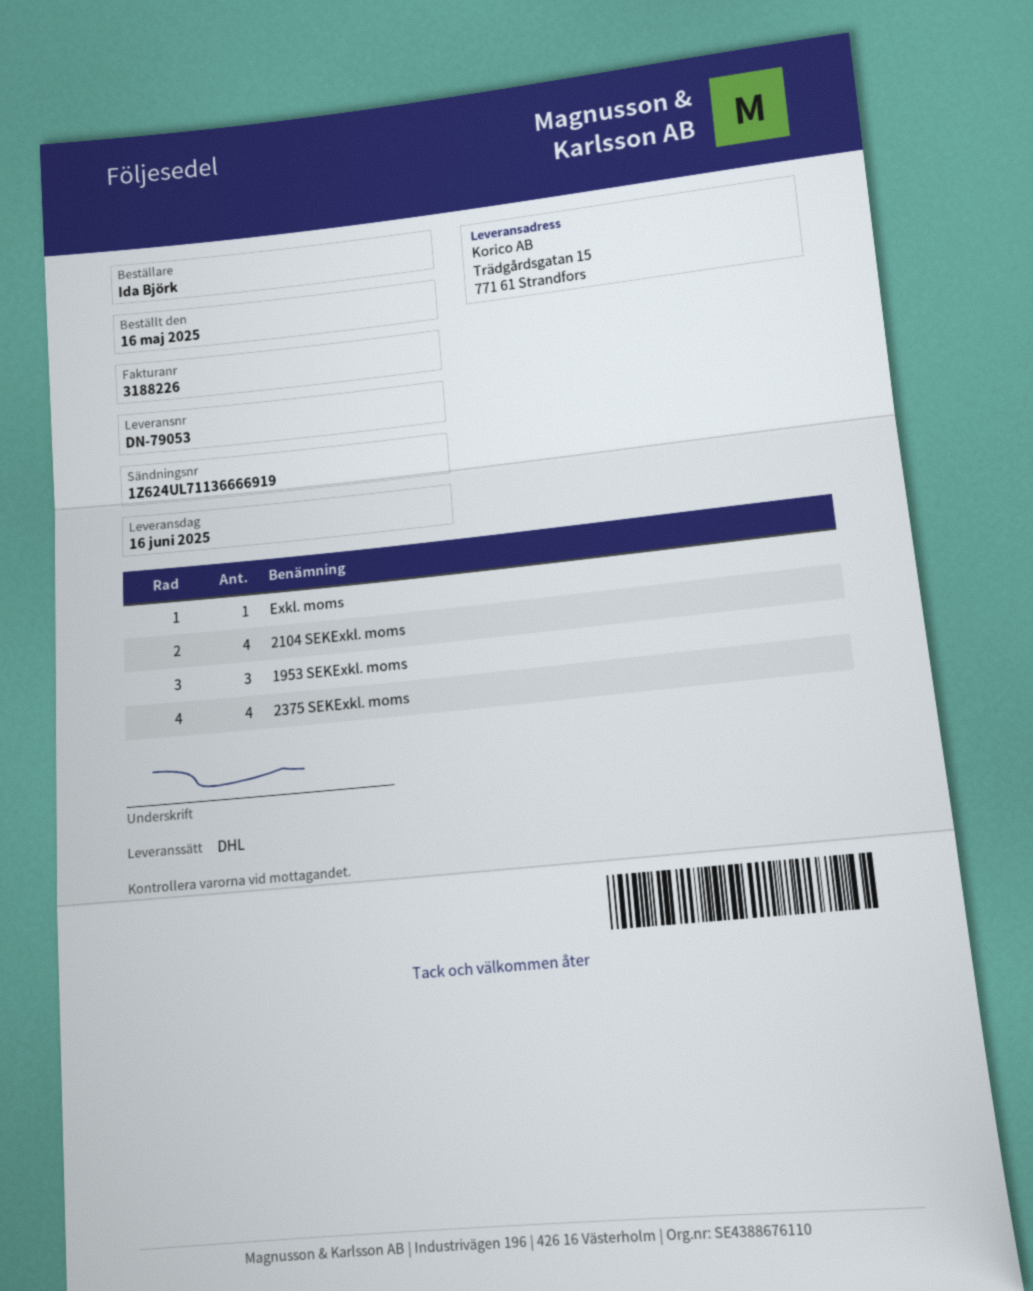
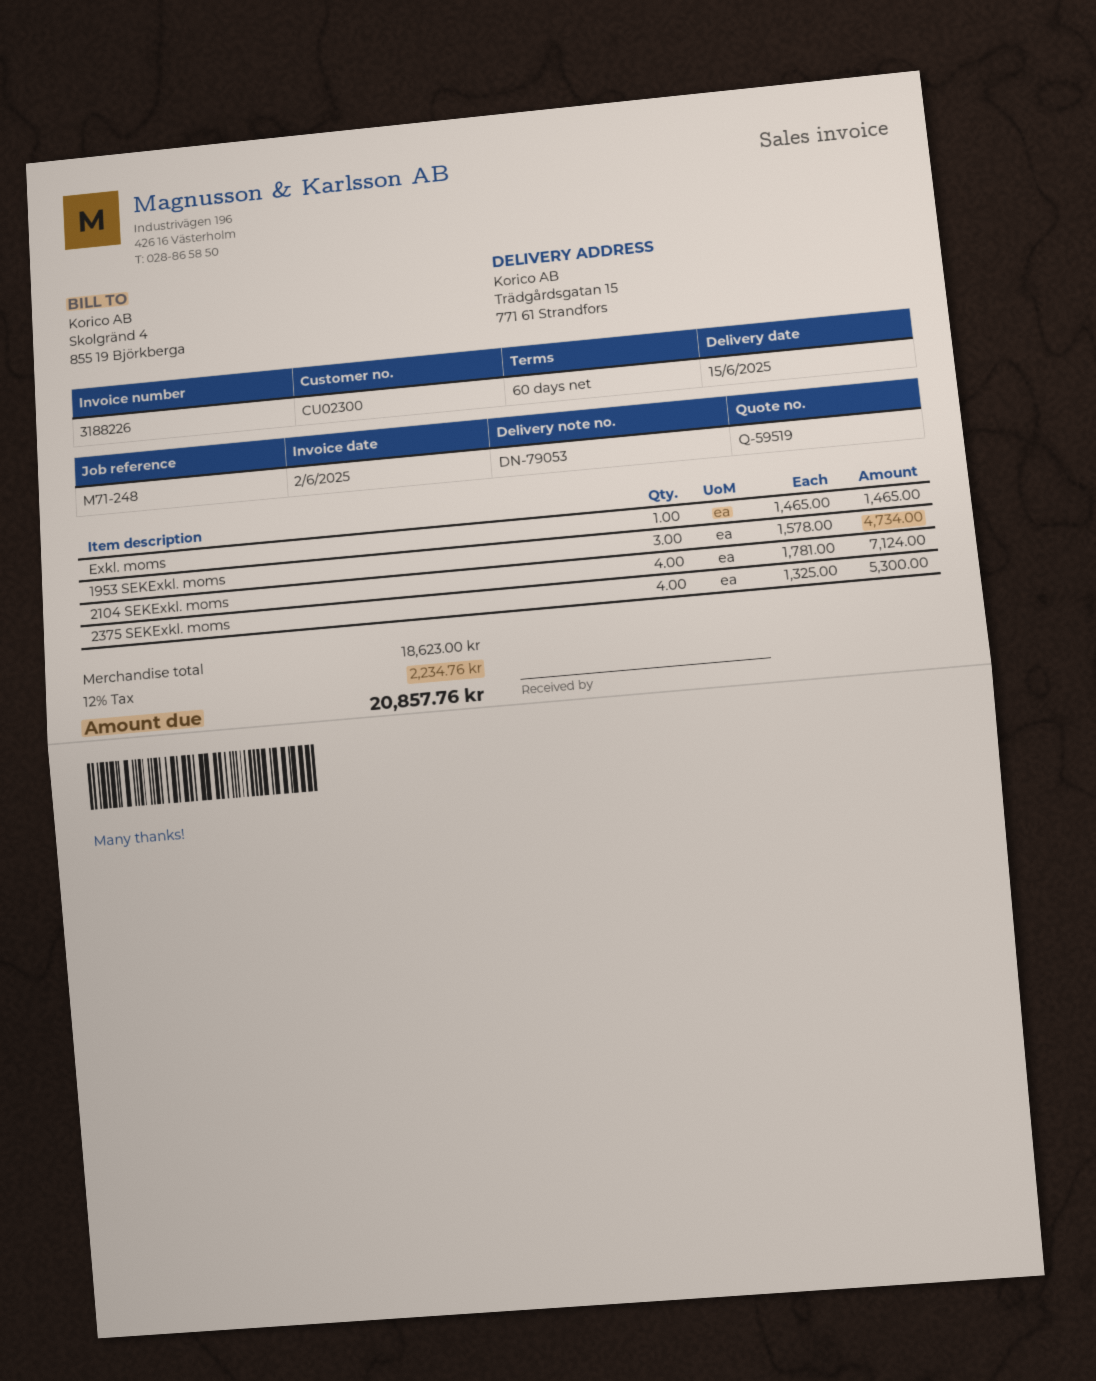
delivery date: 2025-06-16 -> 2025-06-15

